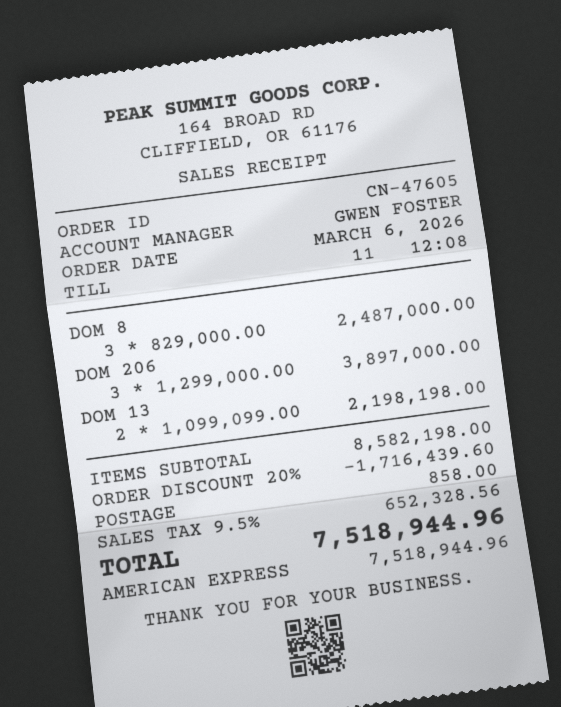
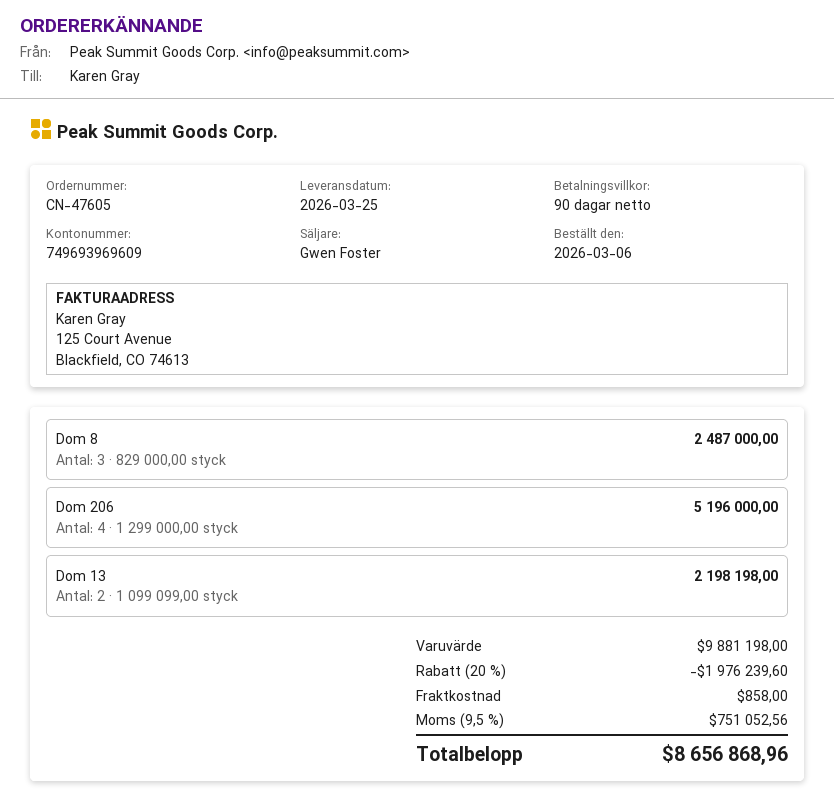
DOM 206: 3 x 1299000.00 = 3897000.00 -> 4 x 1299000.00 = 5196000.00
subtotal: 8582198.00 -> 9881198.00
discount: 20% = 1716439.60 -> 20% = 1976239.60
tax: 9.5% = 652328.56 -> 9.5% = 751052.56
total: 7518944.96 -> 8656868.96

